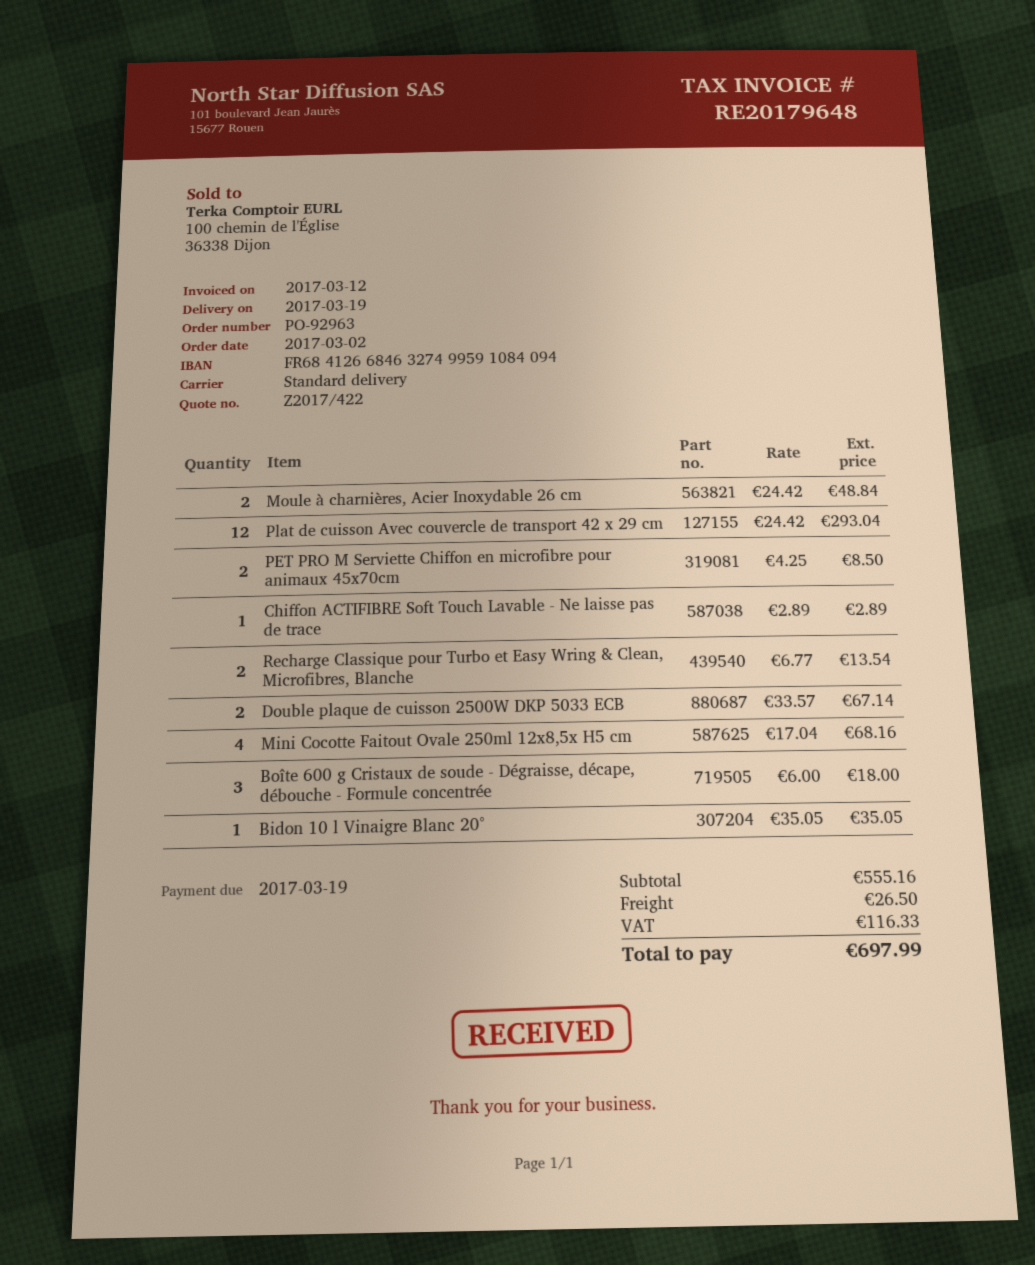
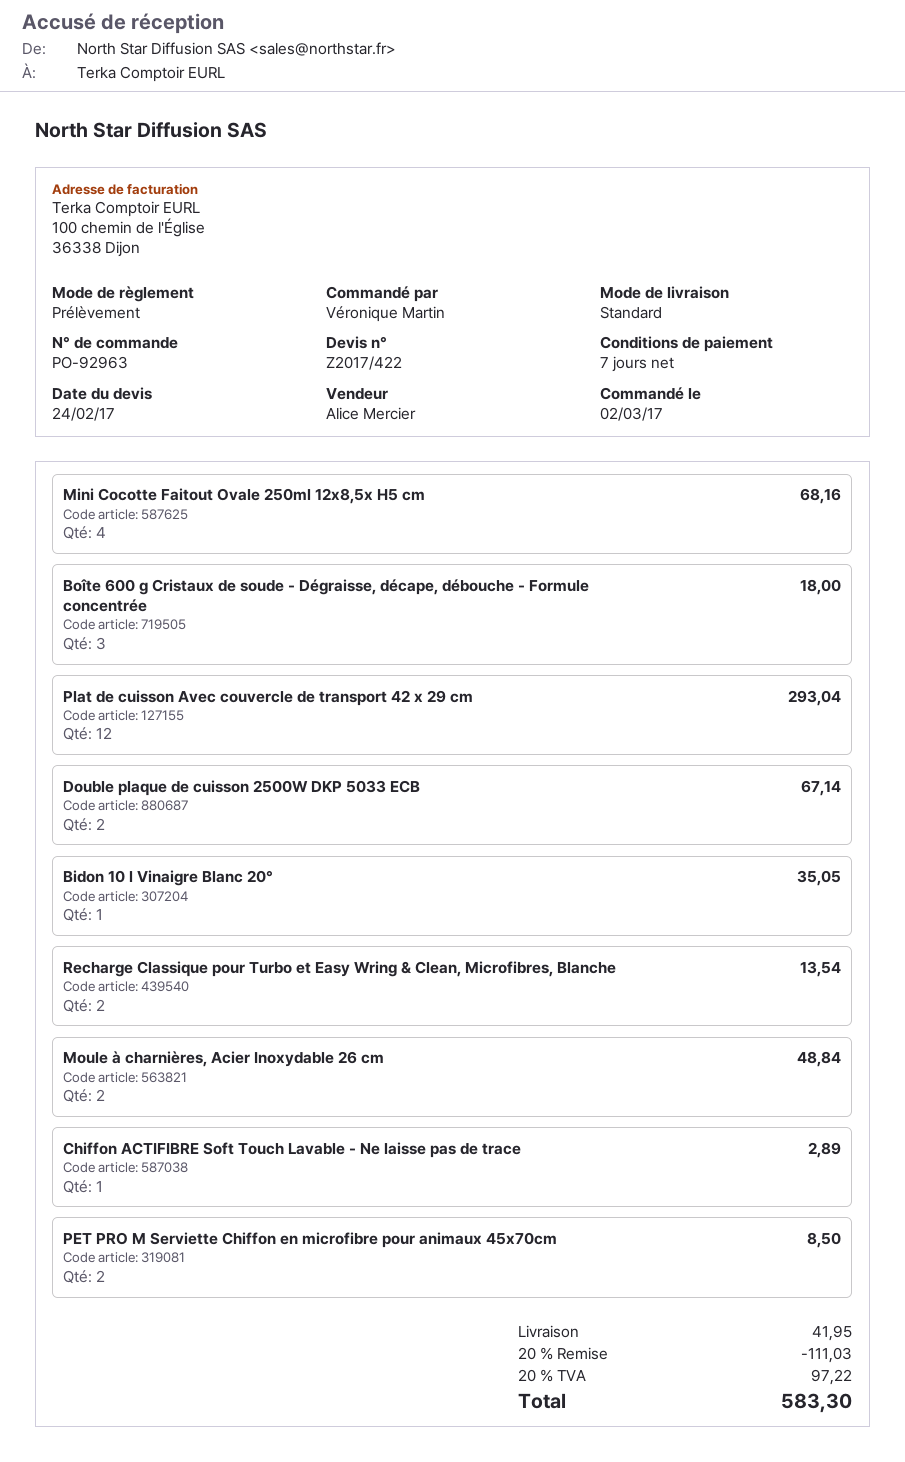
discount: none -> 20% = 111.03
shipping: 26.50 -> 41.95
tax: 116.33 -> 97.22
total: 697.99 -> 583.30

